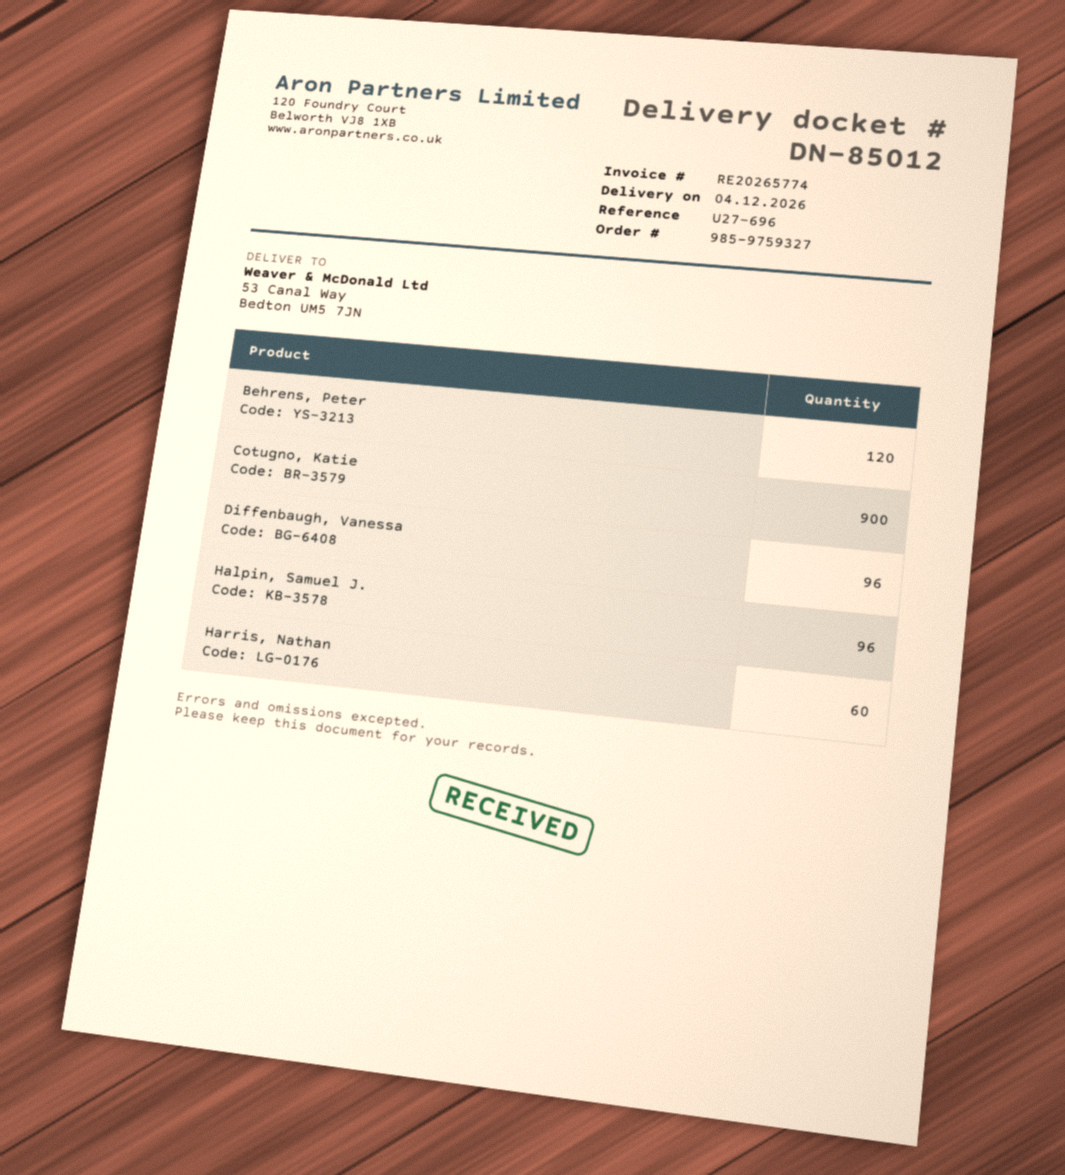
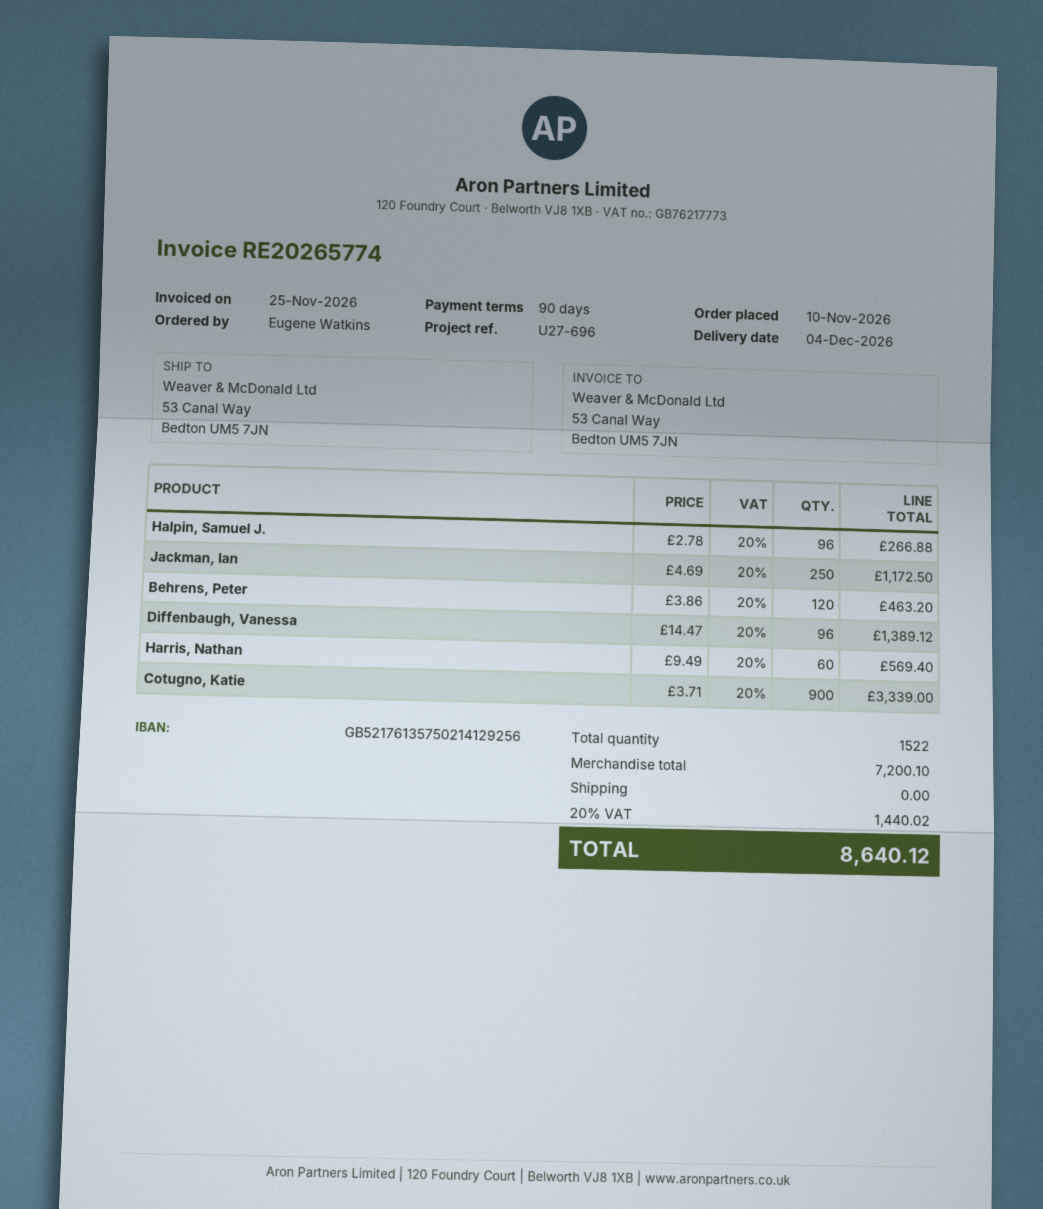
Jackman, Ian: none -> 250

